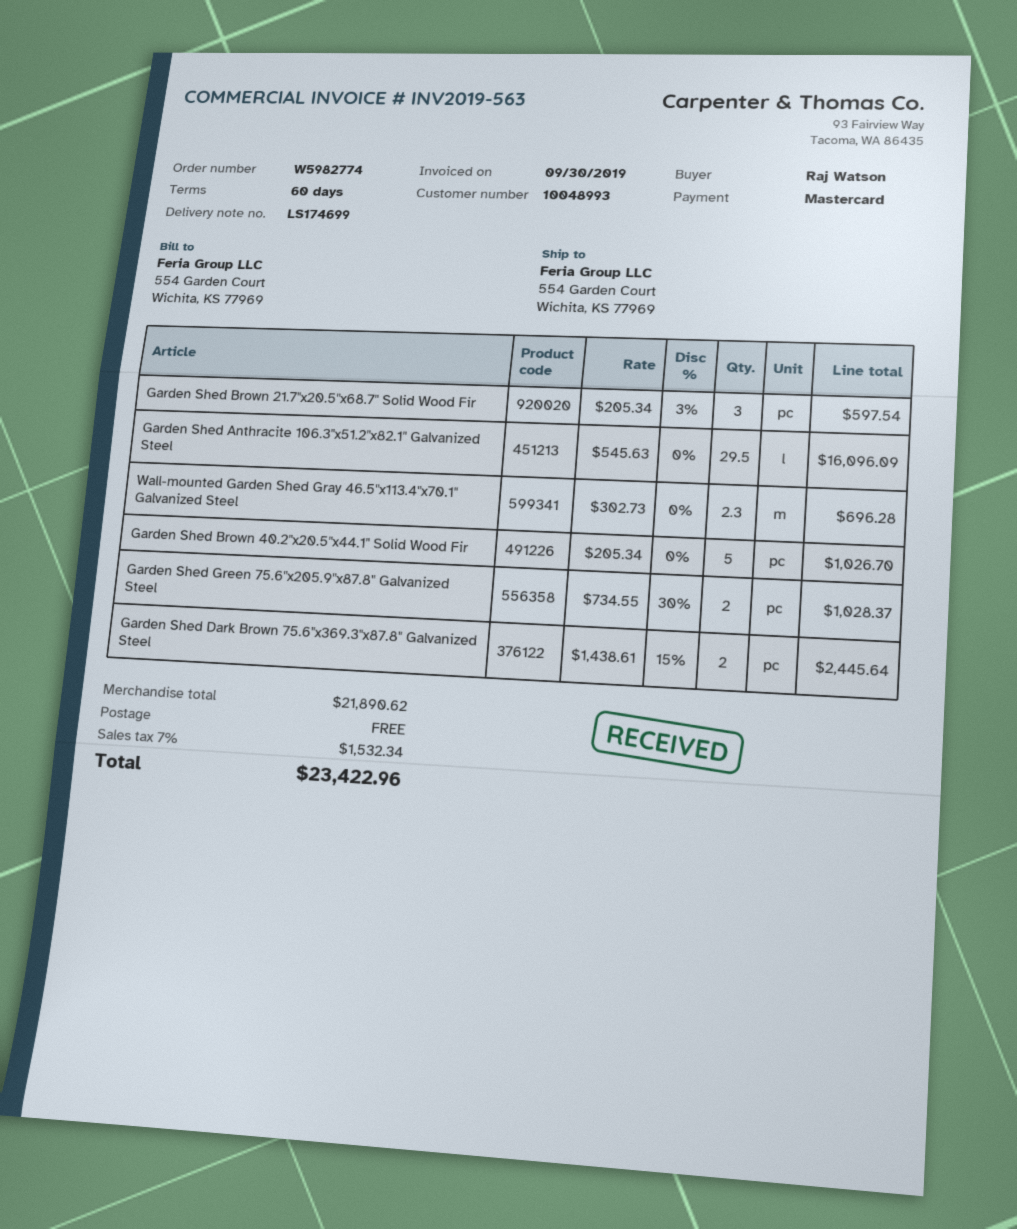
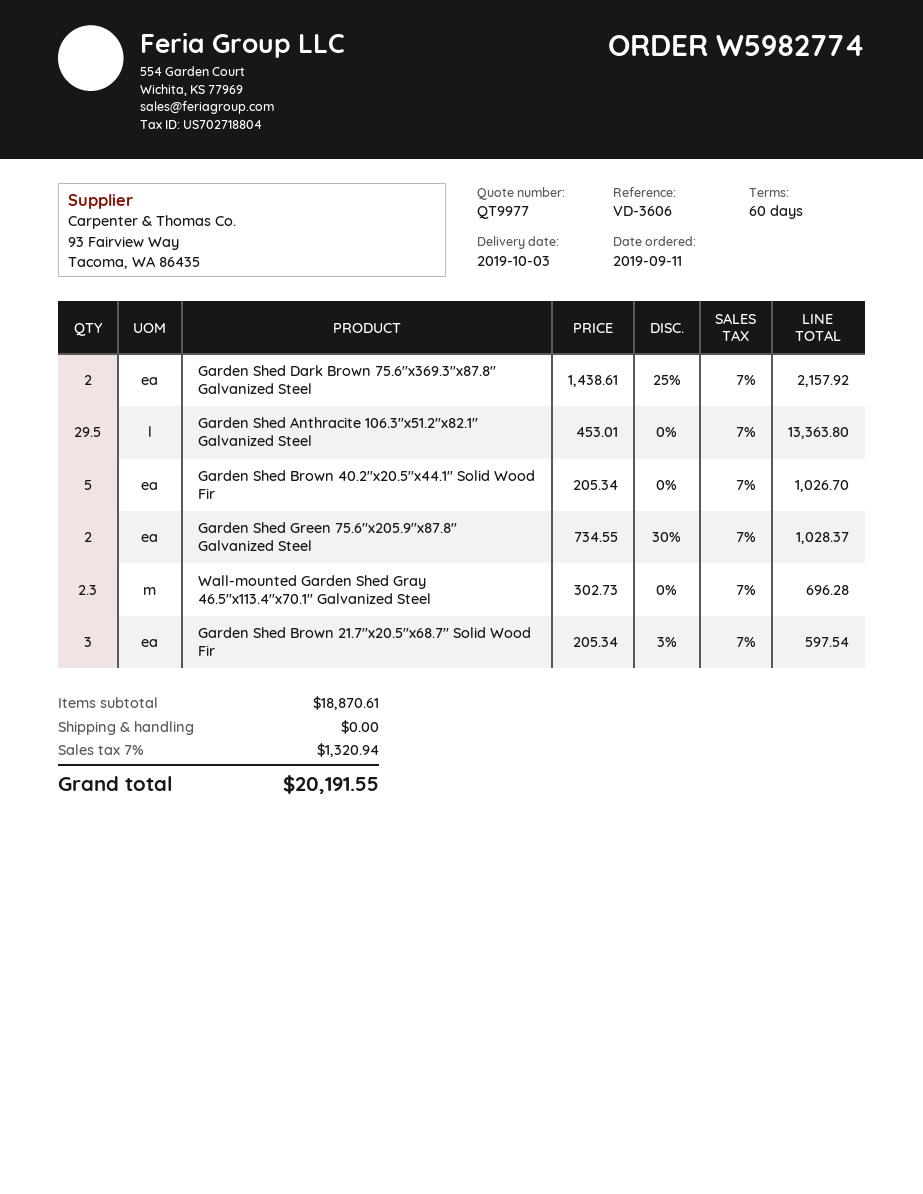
Garden Shed Anthracite 106.3"x51.2"x82.1" Galvanized Steel: 29.5 x 545.63 = 16096.09 -> 29.5 x 453.01 = 13363.80
Garden Shed Dark Brown 75.6"x369.3"x87.8" Galvanized Steel: 2 x 1438.61 - 15% = 2445.64 -> 2 x 1438.61 - 25% = 2157.92
subtotal: 21890.62 -> 18870.61
tax: 7% = 1532.34 -> 7% = 1320.94
total: 23422.96 -> 20191.55

